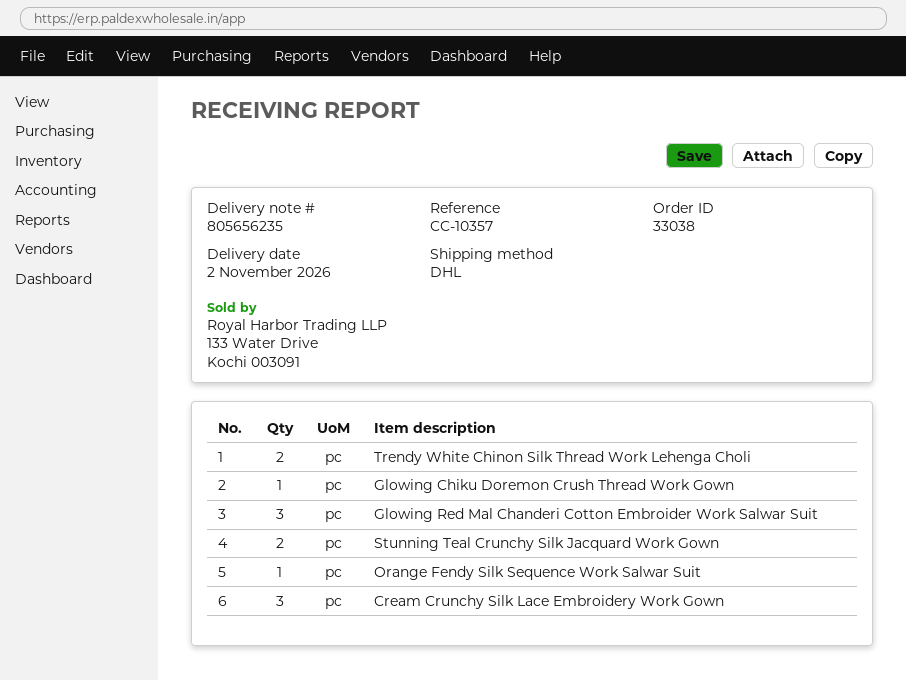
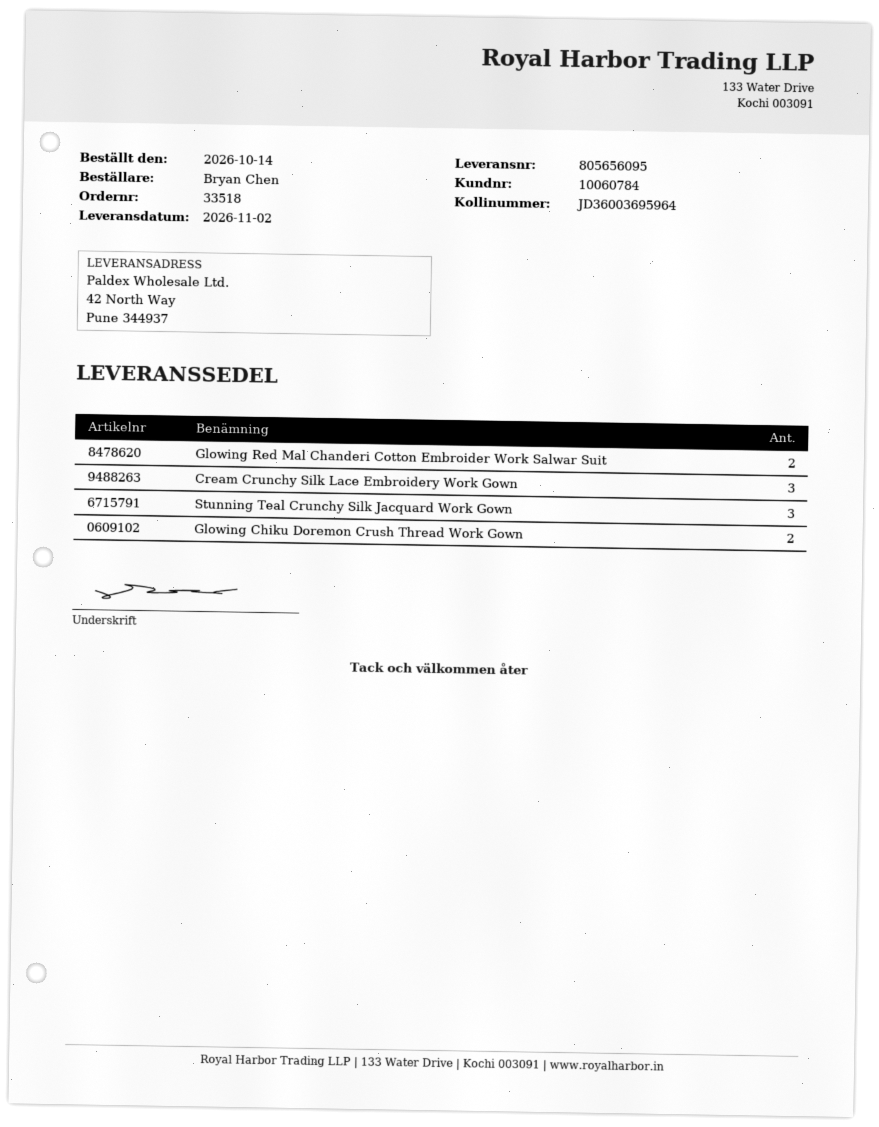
order number: 33038 -> 33518
delivery note number: 805656235 -> 805656095
Trendy White Chinon Silk Thread Work Lehenga Choli: 2 -> none
Glowing Chiku Doremon Crush Thread Work Gown: 1 -> 2
Glowing Red Mal Chanderi Cotton Embroider Work Salwar Suit: 3 -> 2
Stunning Teal Crunchy Silk Jacquard Work Gown: 2 -> 3
Orange Fendy Silk Sequence Work Salwar Suit: 1 -> none

